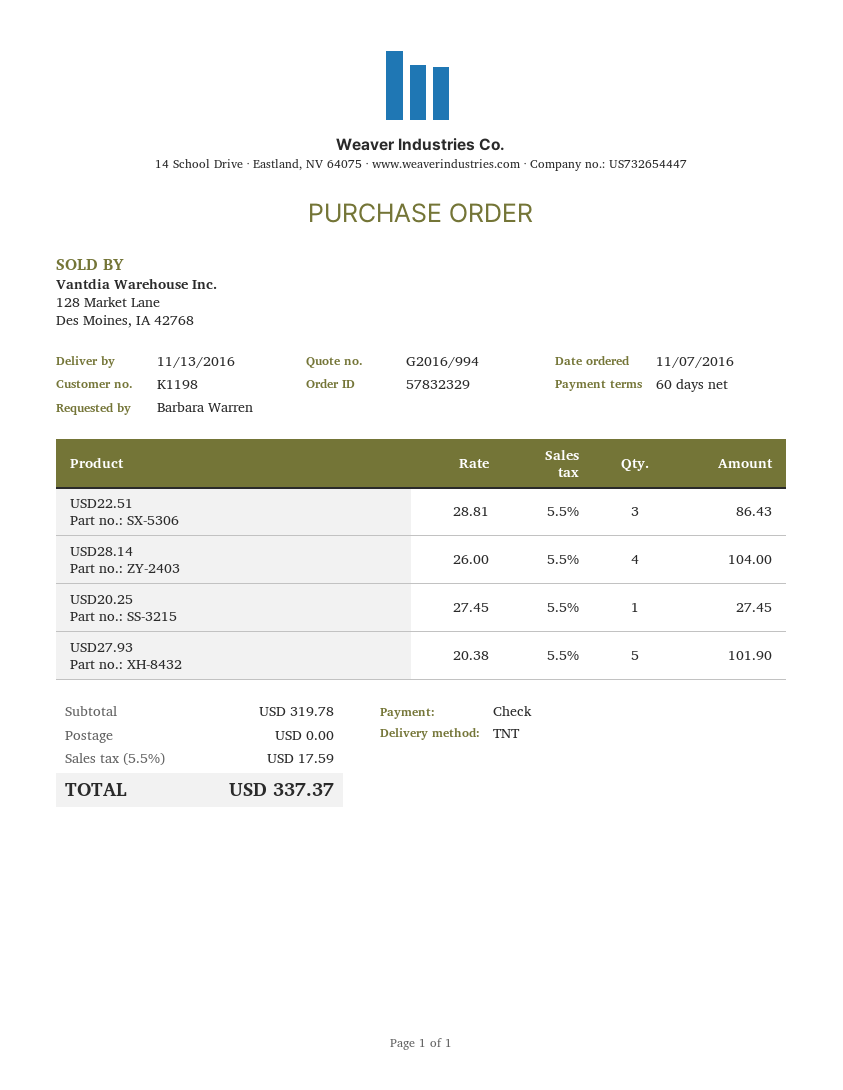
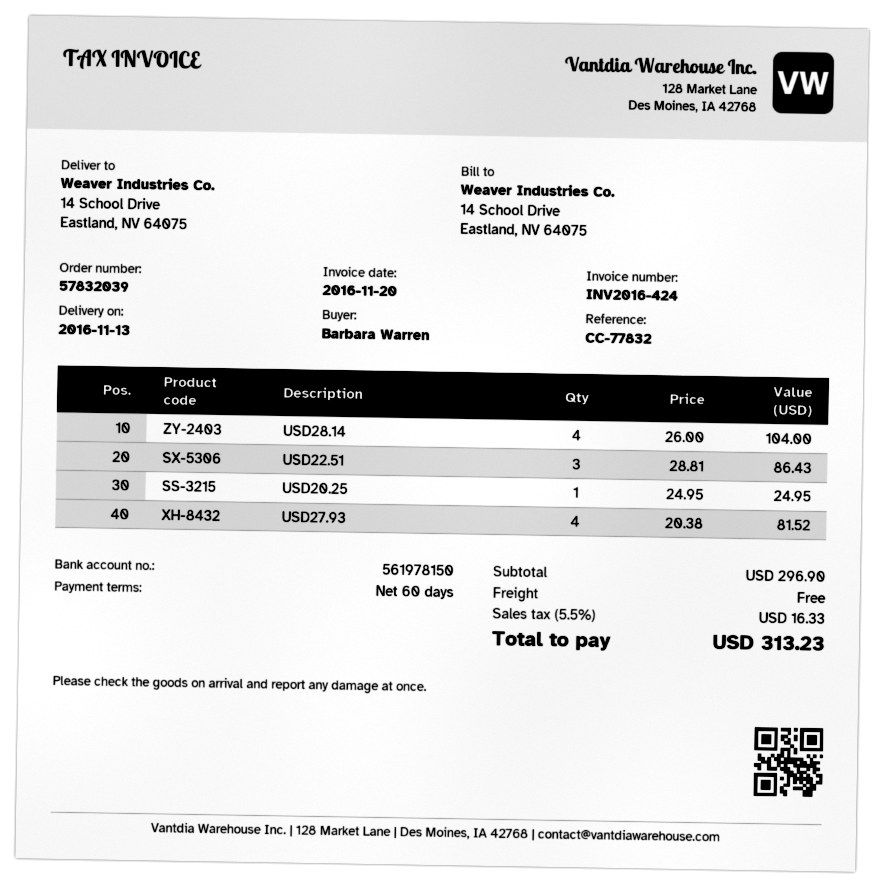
order number: 57832329 -> 57832039
USD20.25: 1 x 27.45 = 27.45 -> 1 x 24.95 = 24.95
USD27.93: 5 x 20.38 = 101.90 -> 4 x 20.38 = 81.52
subtotal: 319.78 -> 296.90
tax: 5.5% = 17.59 -> 5.5% = 16.33
total: 337.37 -> 313.23

